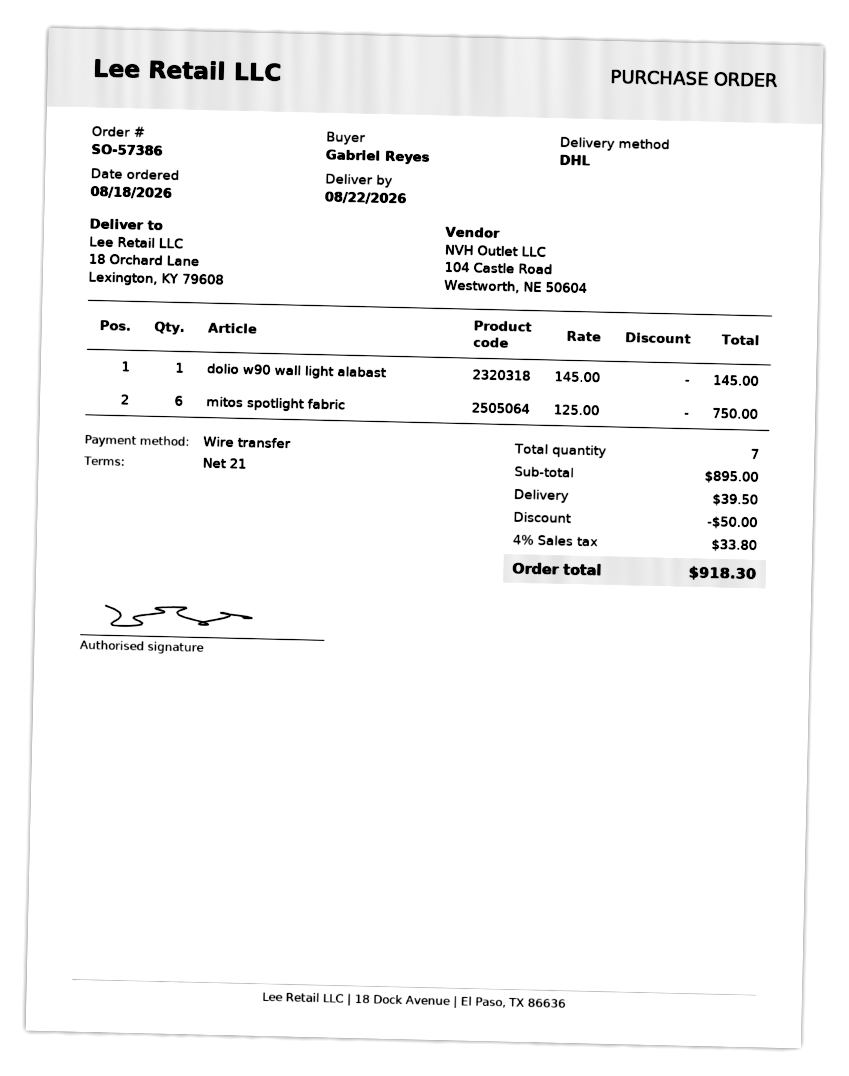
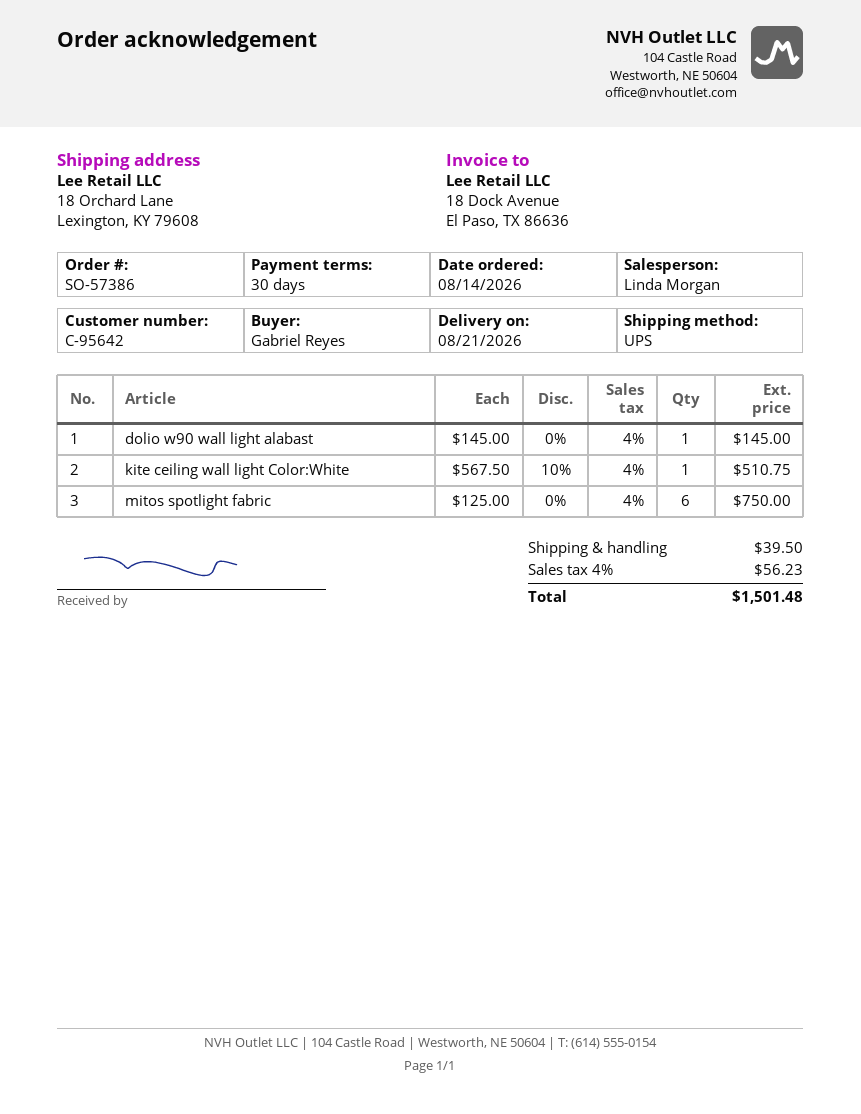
order date: 2026-08-18 -> 2026-08-14
delivery date: 2026-08-22 -> 2026-08-21
payment terms: 21 days -> 30 days
shipping method: DHL -> UPS
kite ceiling wall light Color:White: none -> 1 x 567.50 - 10% = 510.75
discount: 50.00 -> none
tax: 4% = 33.80 -> 4% = 56.23
total: 918.30 -> 1501.48

